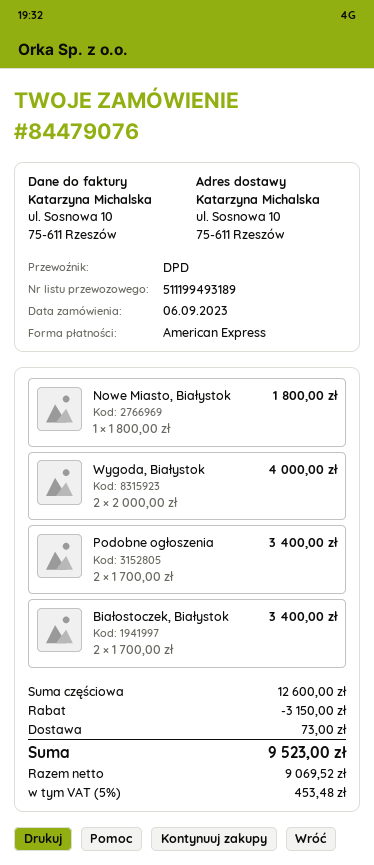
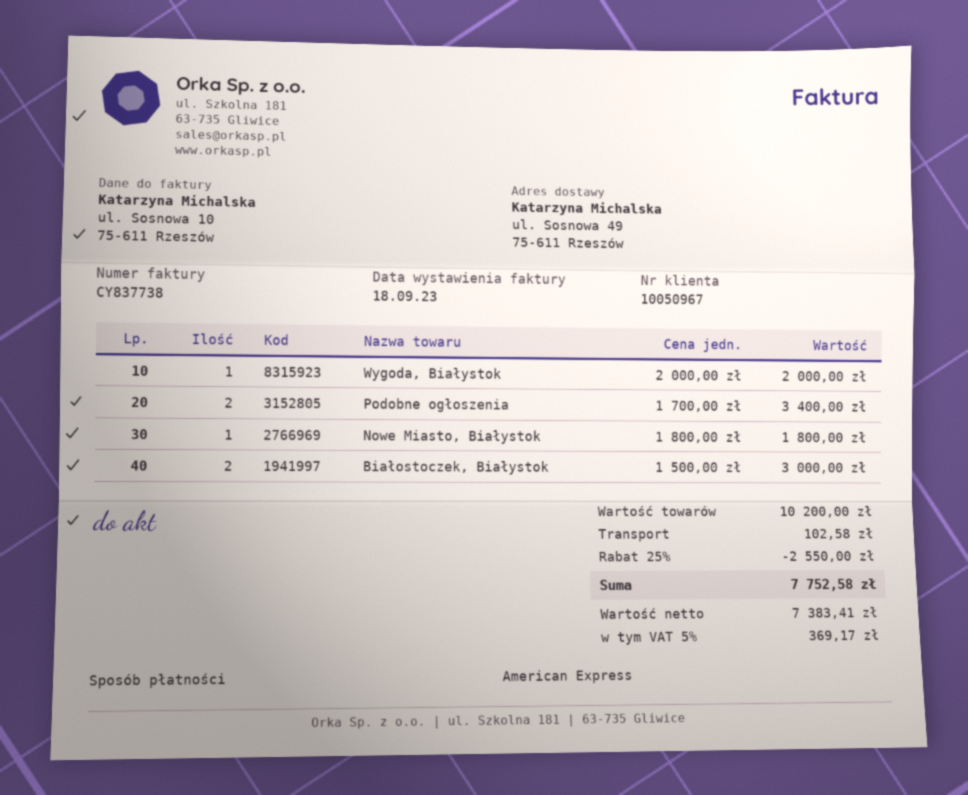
ship to: ul. Sosnowa 10, 75-611 Rzeszów -> ul. Sosnowa 49, 75-611 Rzeszów
Wygoda, Białystok: 2 x 2000.00 = 4000.00 -> 1 x 2000.00 = 2000.00
Białostoczek, Białystok: 2 x 1700.00 = 3400.00 -> 2 x 1500.00 = 3000.00
subtotal: 12600.00 -> 10200.00
discount: 3150.00 -> 2550.00
shipping: 73.00 -> 102.58
net: 9069.52 -> 7383.41
tax: 5% = 453.48 -> 5% = 369.17
total: 9523.00 -> 7752.58

